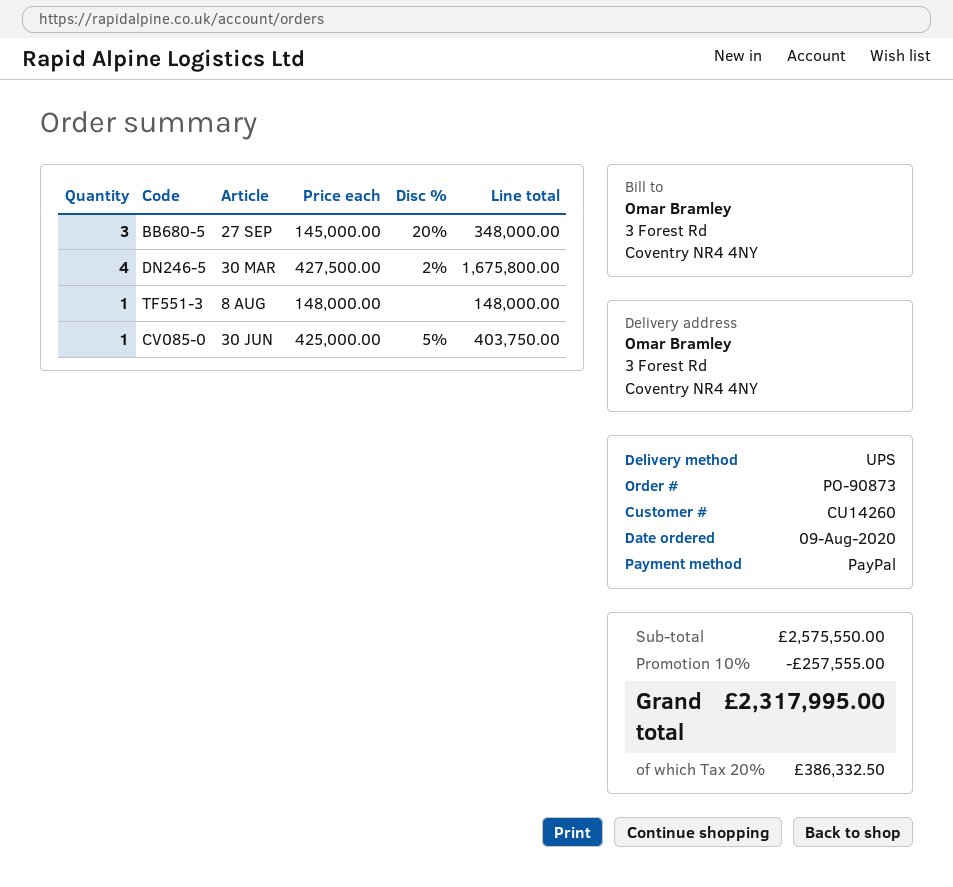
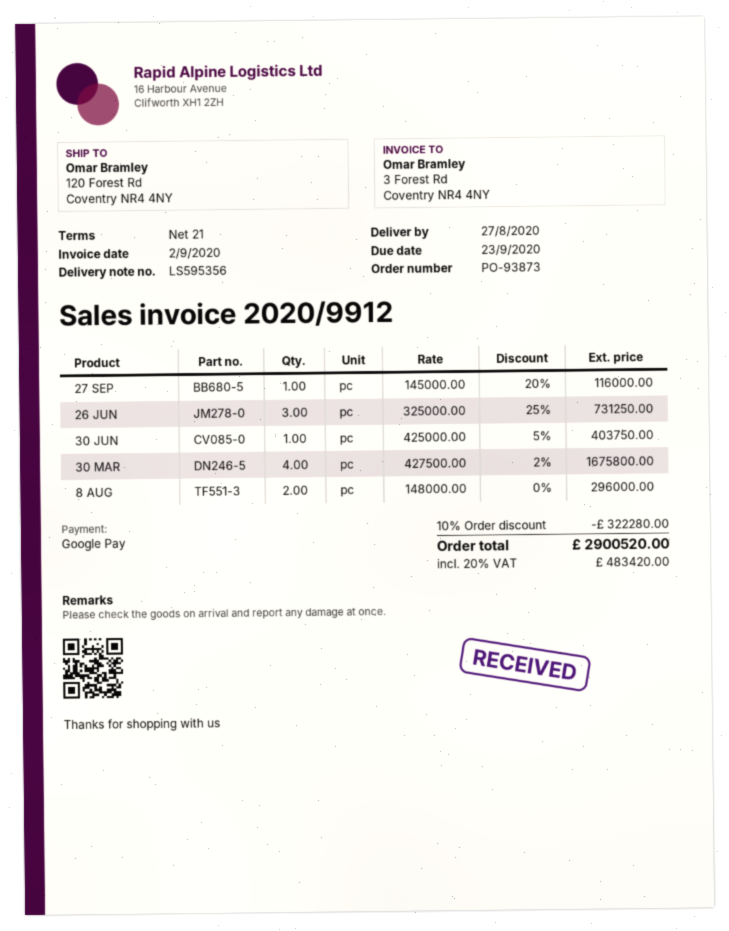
order number: PO-90873 -> PO-93873
payment method: PayPal -> Google Pay
ship to: 3 Forest Rd, Coventry NR4 4NY -> 120 Forest Rd, Coventry NR4 4NY
27 SEP: 3 x 145000.00 - 20% = 348000.00 -> 1 x 145000.00 - 20% = 116000.00
8 AUG: 1 x 148000.00 = 148000.00 -> 2 x 148000.00 = 296000.00
26 JUN: none -> 3 x 325000.00 - 25% = 731250.00
discount: 10% = 257555.00 -> 10% = 322280.00
tax: 20% = 386332.50 -> 20% = 483420.00
total: 2317995.00 -> 2900520.00

